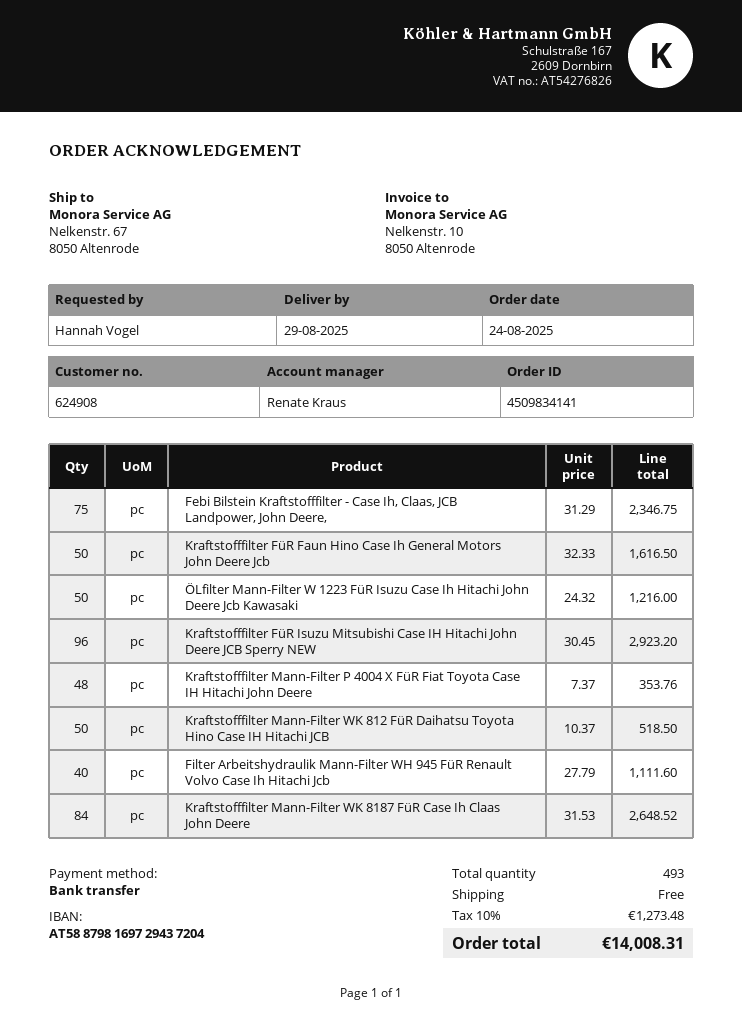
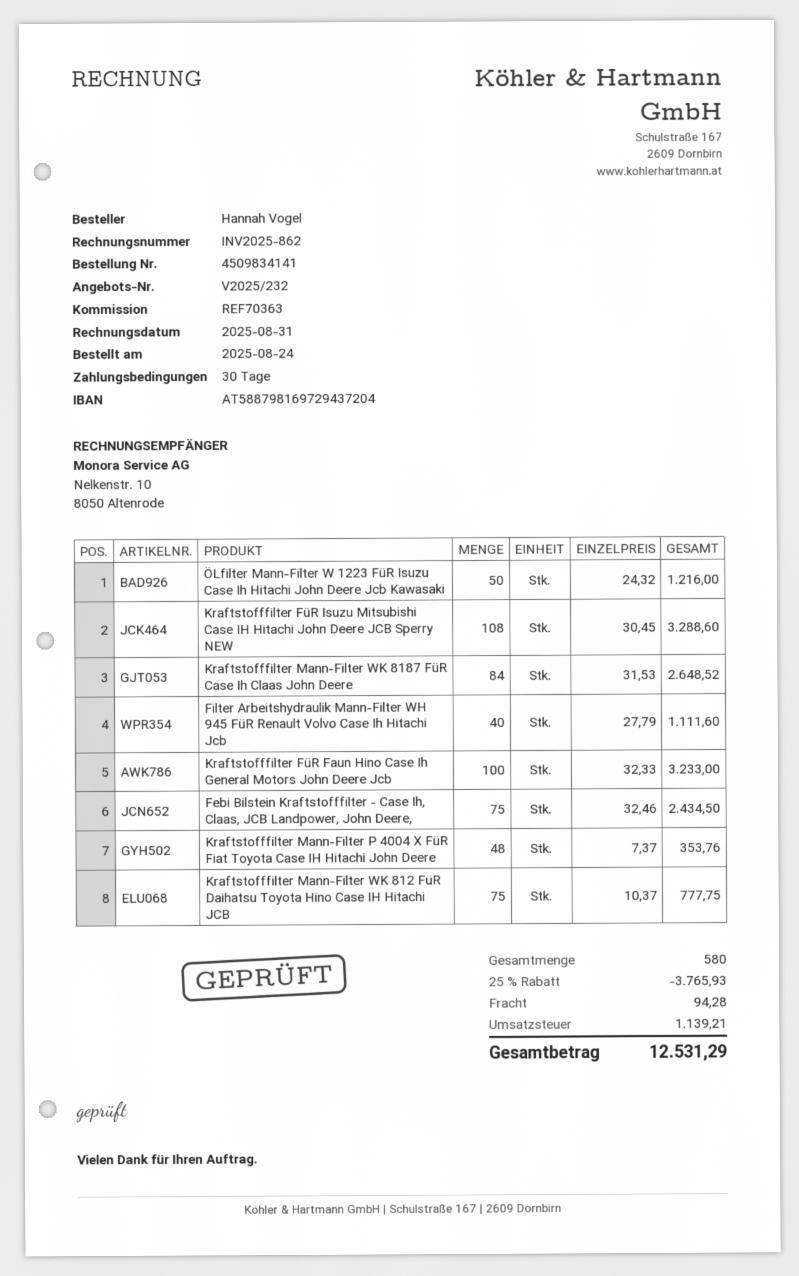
Febi Bilstein Kraftstofffilter - Case Ih, Claas, JCB Landpower, John Deere,: 75 x 31.29 = 2346.75 -> 75 x 32.46 = 2434.50
Kraftstofffilter FüR Faun Hino Case Ih General Motors John Deere Jcb: 50 x 32.33 = 1616.50 -> 100 x 32.33 = 3233.00
Kraftstofffilter FüR Isuzu Mitsubishi Case IH Hitachi John Deere JCB Sperry NEW: 96 x 30.45 = 2923.20 -> 108 x 30.45 = 3288.60
Kraftstofffilter Mann-Filter WK 812 FüR Daihatsu Toyota Hino Case IH Hitachi JCB: 50 x 10.37 = 518.50 -> 75 x 10.37 = 777.75
total quantity: 493 -> 580
discount: none -> 25% = 3765.93
shipping: 0.00 -> 94.28
tax: 1273.48 -> 1139.21
total: 14008.31 -> 12531.29

